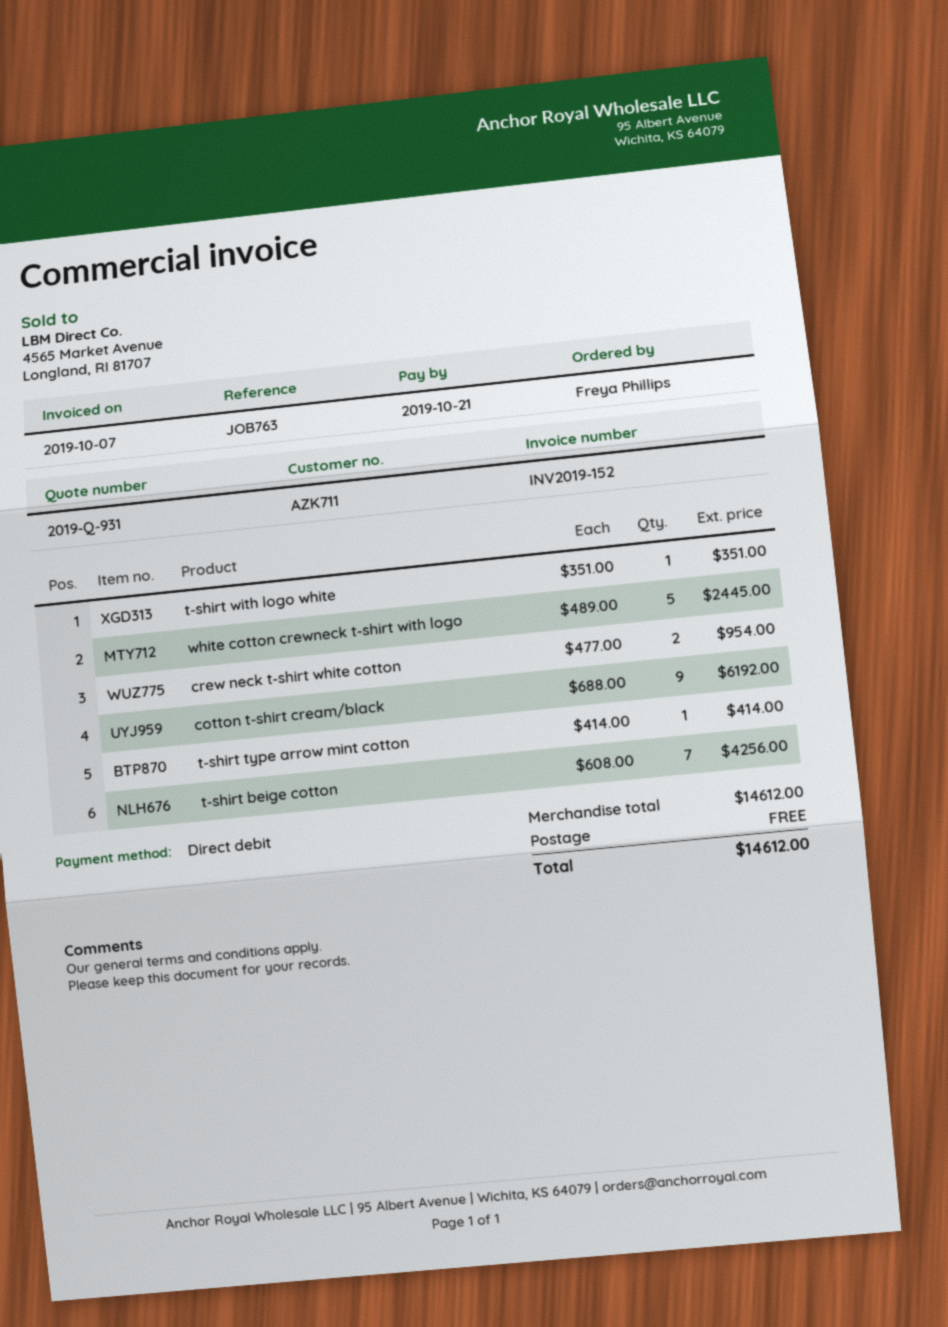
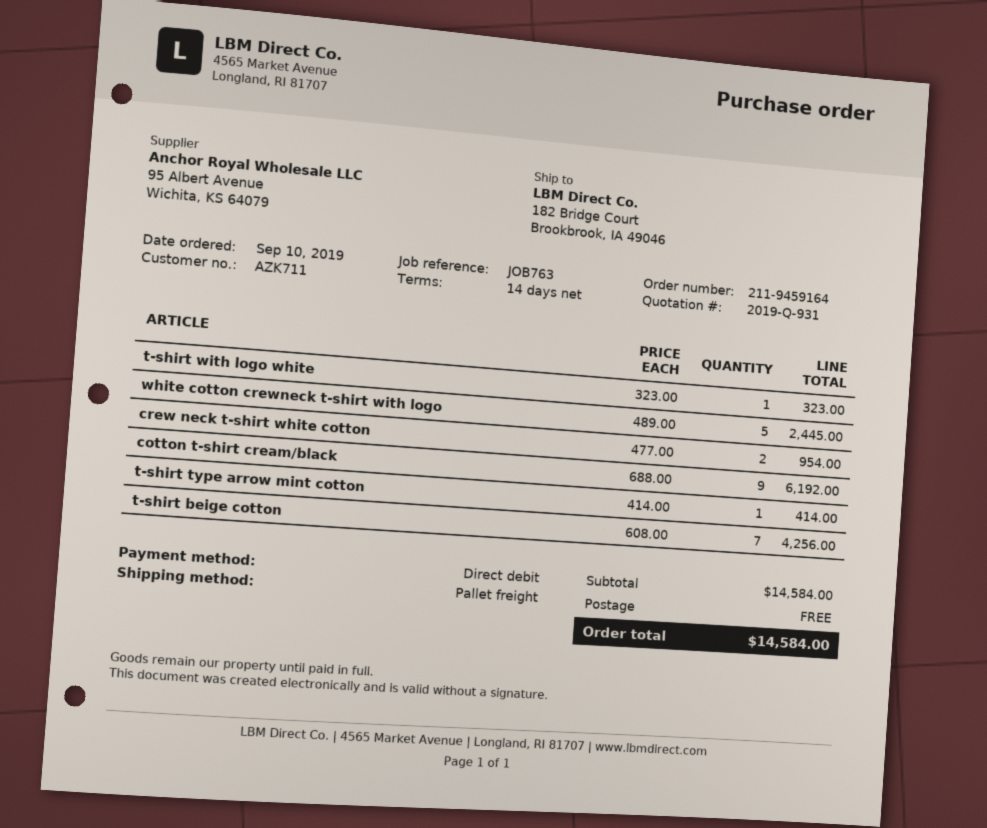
t-shirt with logo white: 1 x 351.00 = 351.00 -> 1 x 323.00 = 323.00
subtotal: 14612.00 -> 14584.00
total: 14612.00 -> 14584.00

